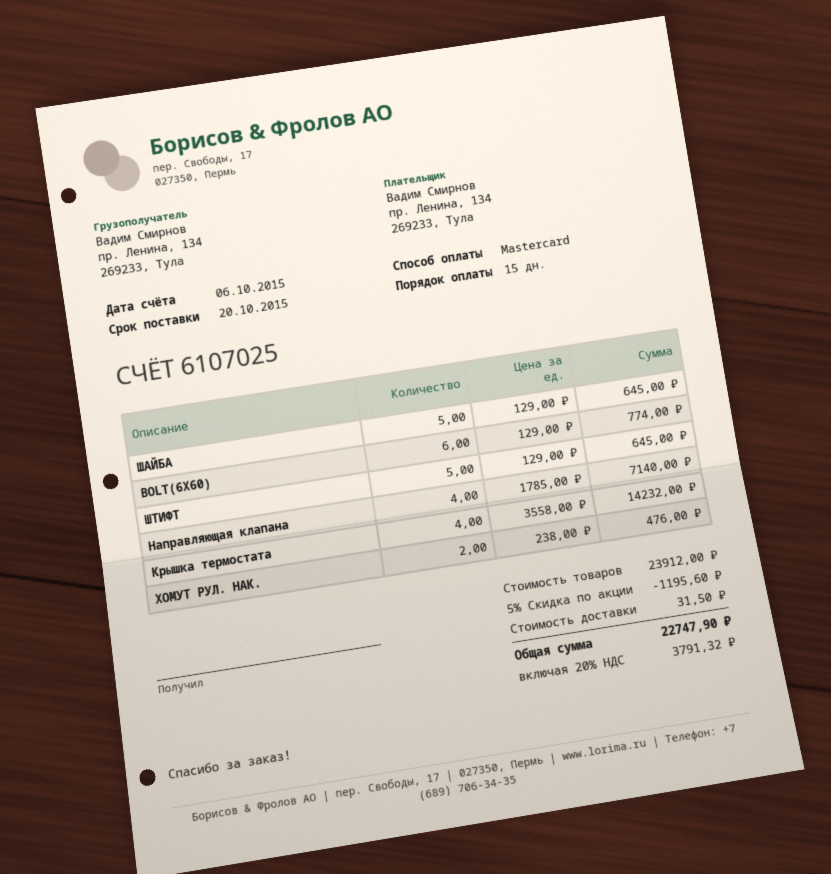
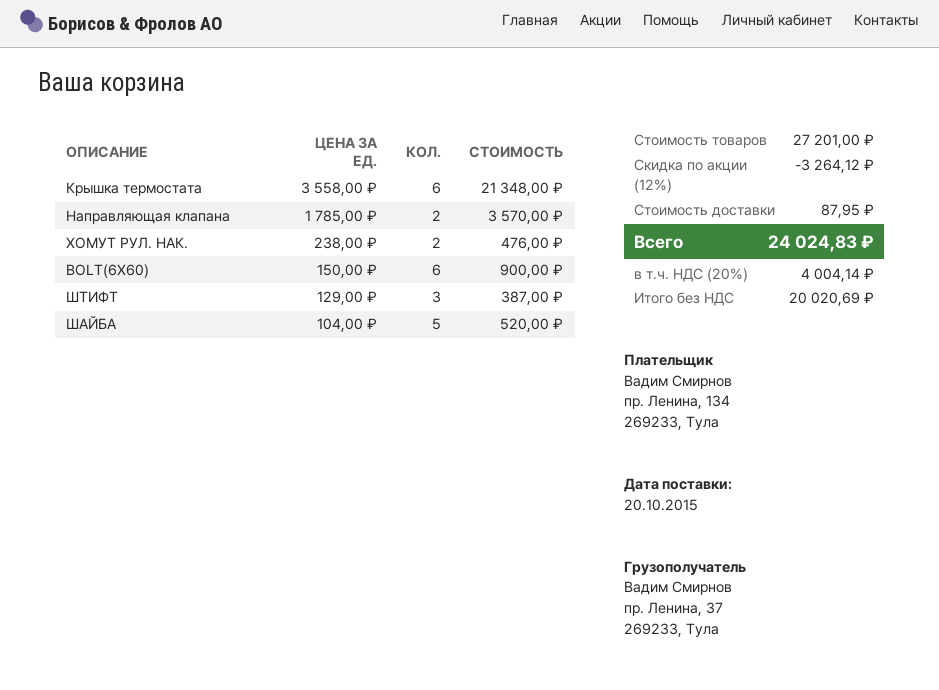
ship to: пр. Ленина, 134, 269233, Тула -> пр. Ленина, 37, 269233, Тула
ШАЙБА: 5 x 129.00 = 645.00 -> 5 x 104.00 = 520.00
BOLT(6X60): 6 x 129.00 = 774.00 -> 6 x 150.00 = 900.00
ШТИФТ: 5 x 129.00 = 645.00 -> 3 x 129.00 = 387.00
Направляющая клапана: 4 x 1785.00 = 7140.00 -> 2 x 1785.00 = 3570.00
Крышка термостата: 4 x 3558.00 = 14232.00 -> 6 x 3558.00 = 21348.00
subtotal: 23912.00 -> 27201.00
discount: 5% = 1195.60 -> 12% = 3264.12
shipping: 31.50 -> 87.95
tax: 20% = 3791.32 -> 20% = 4004.14
total: 22747.90 -> 24024.83

